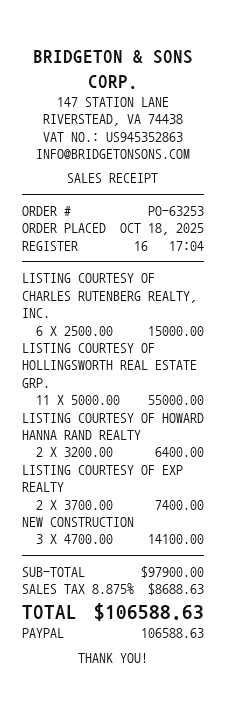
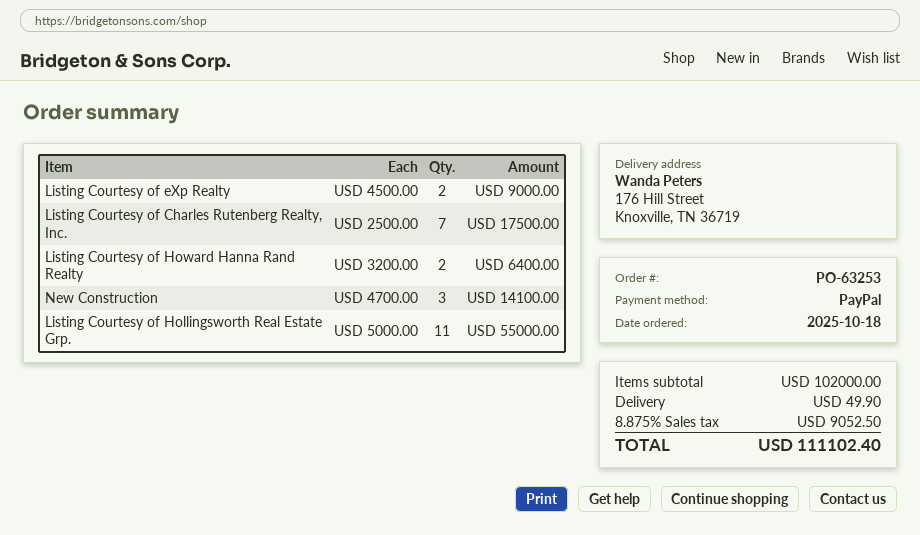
LISTING COURTESY OF CHARLES RUTENBERG REALTY, INC.: 6 x 2500.00 = 15000.00 -> 7 x 2500.00 = 17500.00
LISTING COURTESY OF EXP REALTY: 2 x 3700.00 = 7400.00 -> 2 x 4500.00 = 9000.00
subtotal: 97900.00 -> 102000.00
shipping: none -> 49.90
tax: 8.875% = 8688.63 -> 8.875% = 9052.50
total: 106588.63 -> 111102.40

